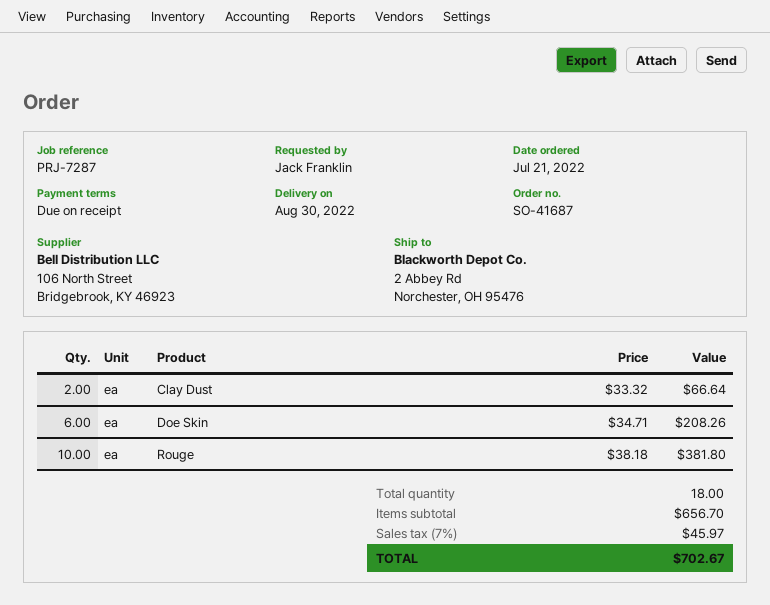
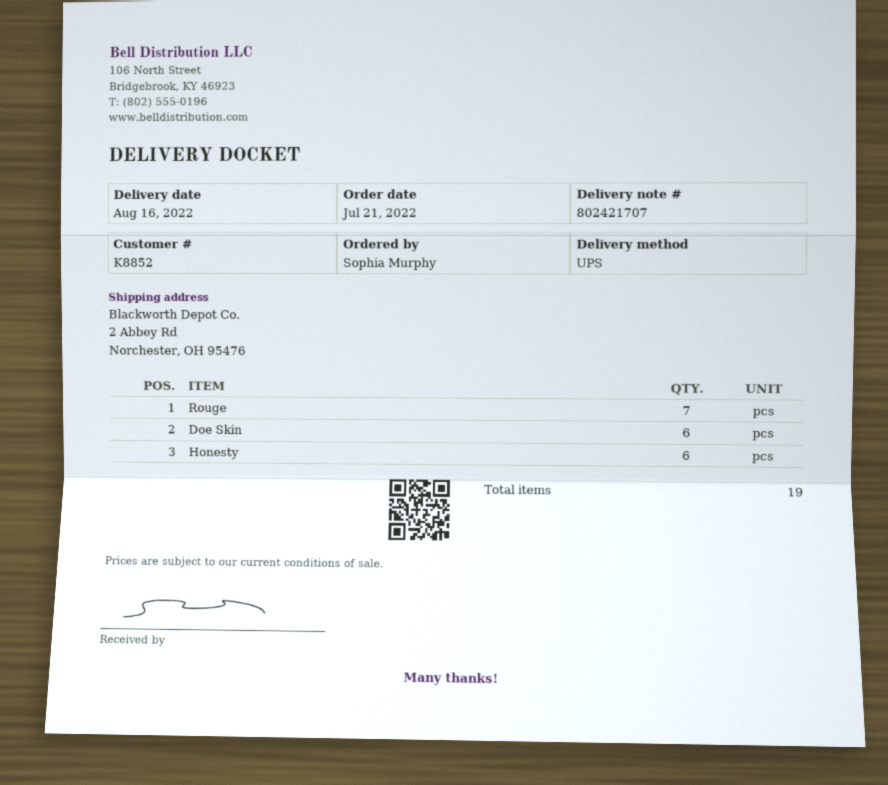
delivery date: 2022-08-30 -> 2022-08-16
ordered by: Jack Franklin -> Sophia Murphy
Clay Dust: 2 -> none
Rouge: 10 -> 7
Honesty: none -> 6
total quantity: 18 -> 19

